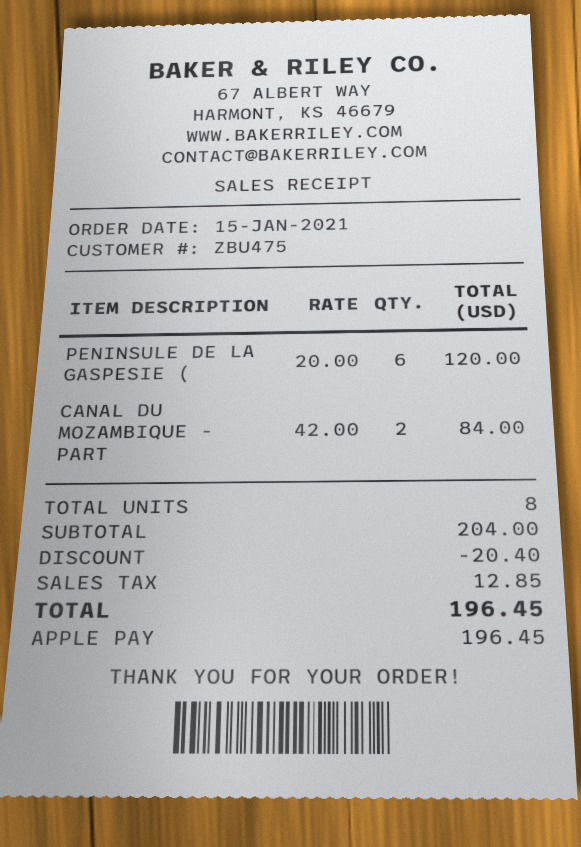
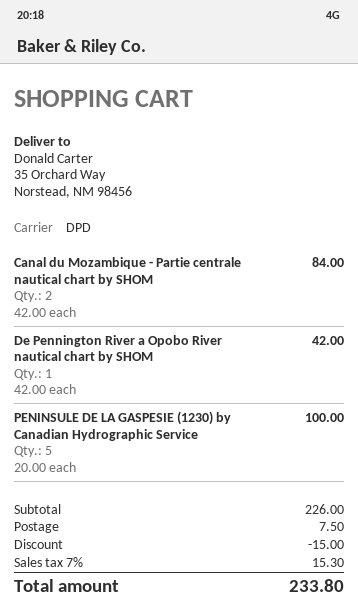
PENINSULE DE LA GASPESIE (: 6 x 20.00 = 120.00 -> 5 x 20.00 = 100.00
De Pennington River a Opobo River nautical chart by SHOM: none -> 1 x 42.00 = 42.00
subtotal: 204.00 -> 226.00
discount: 20.40 -> 15.00
shipping: none -> 7.50
tax: 12.85 -> 15.30
total: 196.45 -> 233.80

